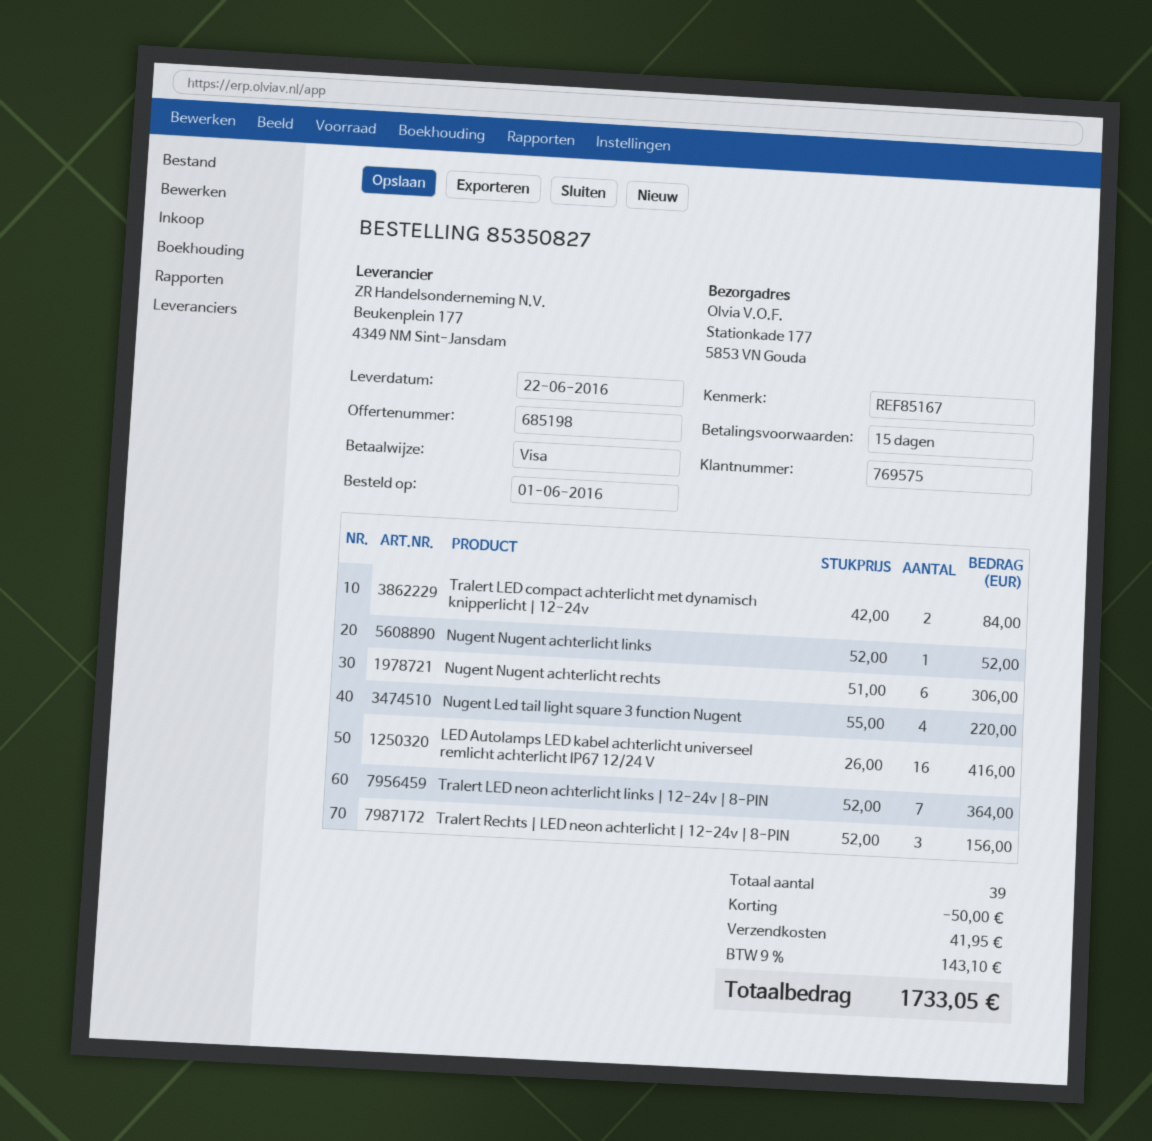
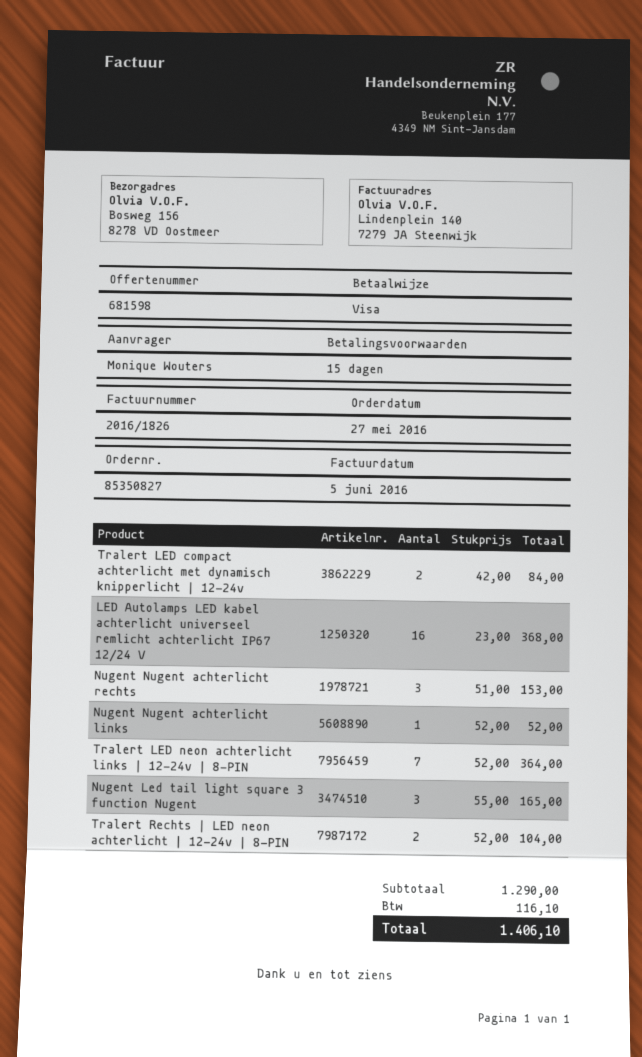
quote number: 685198 -> 681598
order date: 2016-06-01 -> 2016-05-27
ship to: Stationkade 177, 5853 VN Gouda -> Bosweg 156, 8278 VD Oostmeer
Nugent Nugent achterlicht rechts: 6 x 51.00 = 306.00 -> 3 x 51.00 = 153.00
Nugent Led tail light square 3 function Nugent: 4 x 55.00 = 220.00 -> 3 x 55.00 = 165.00
LED Autolamps LED kabel achterlicht universeel remlicht achterlicht IP67 12/24 V: 16 x 26.00 = 416.00 -> 16 x 23.00 = 368.00
Tralert Rechts | LED neon achterlicht | 12-24v | 8-PIN: 3 x 52.00 = 156.00 -> 2 x 52.00 = 104.00
discount: 50.00 -> none
shipping: 41.95 -> none
tax: 143.10 -> 116.10
total: 1733.05 -> 1406.10

